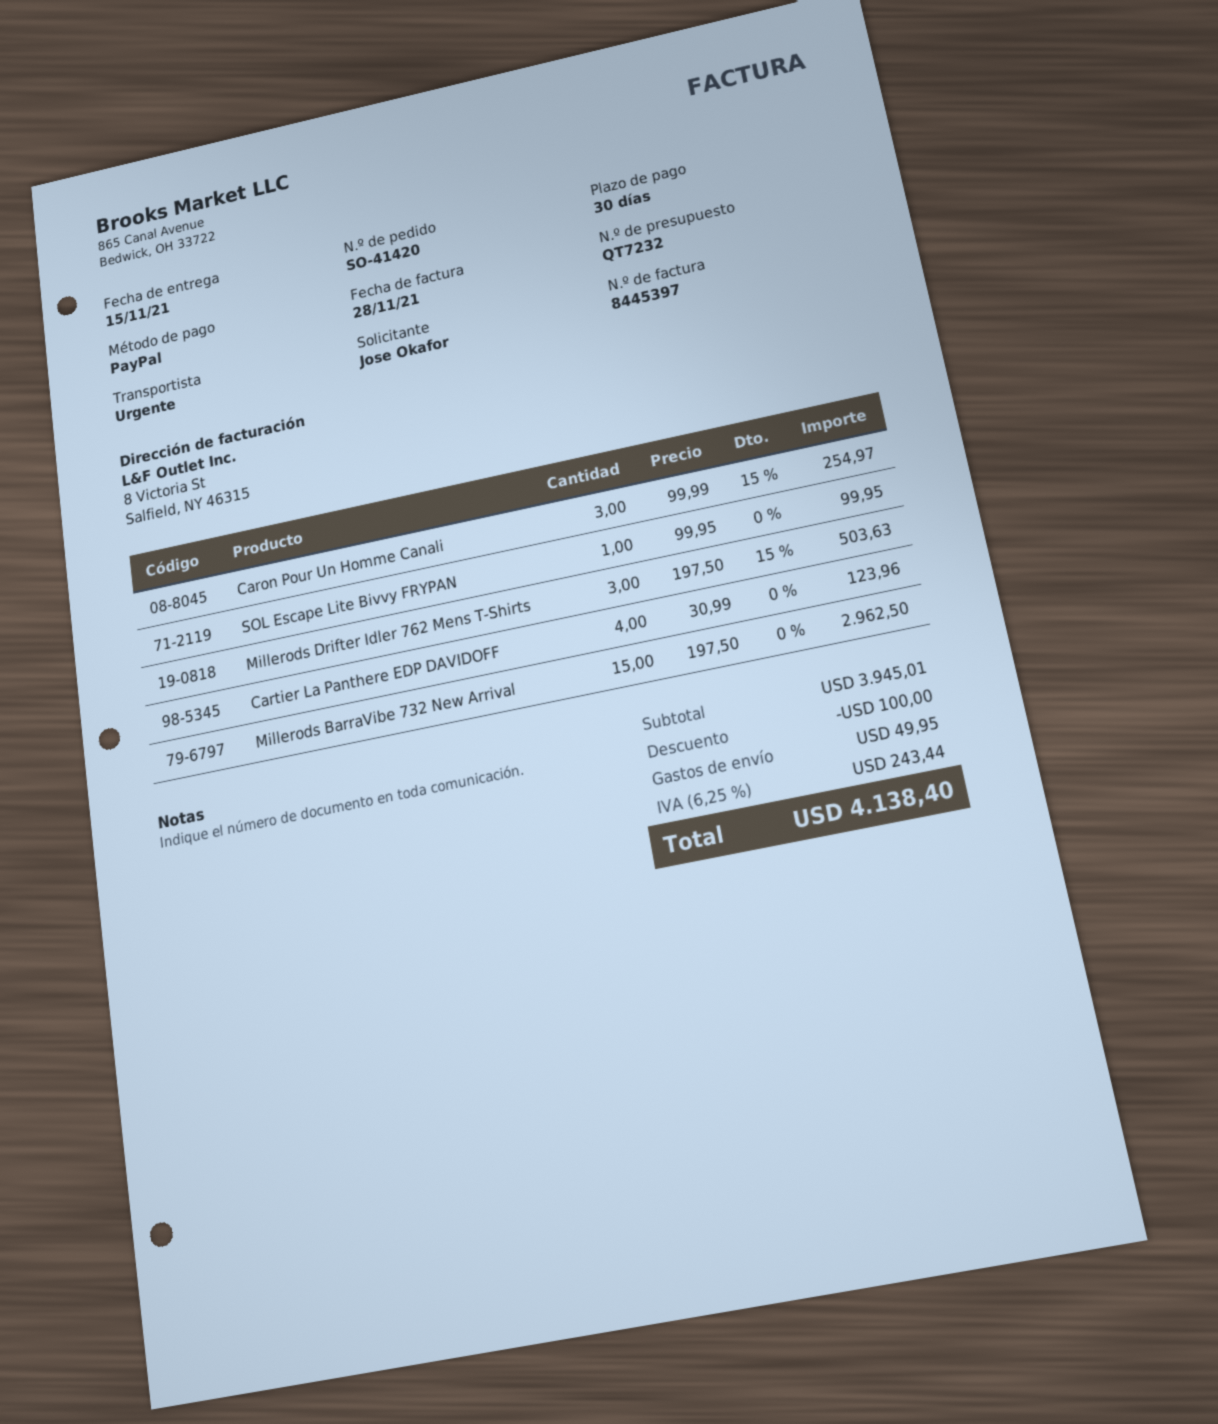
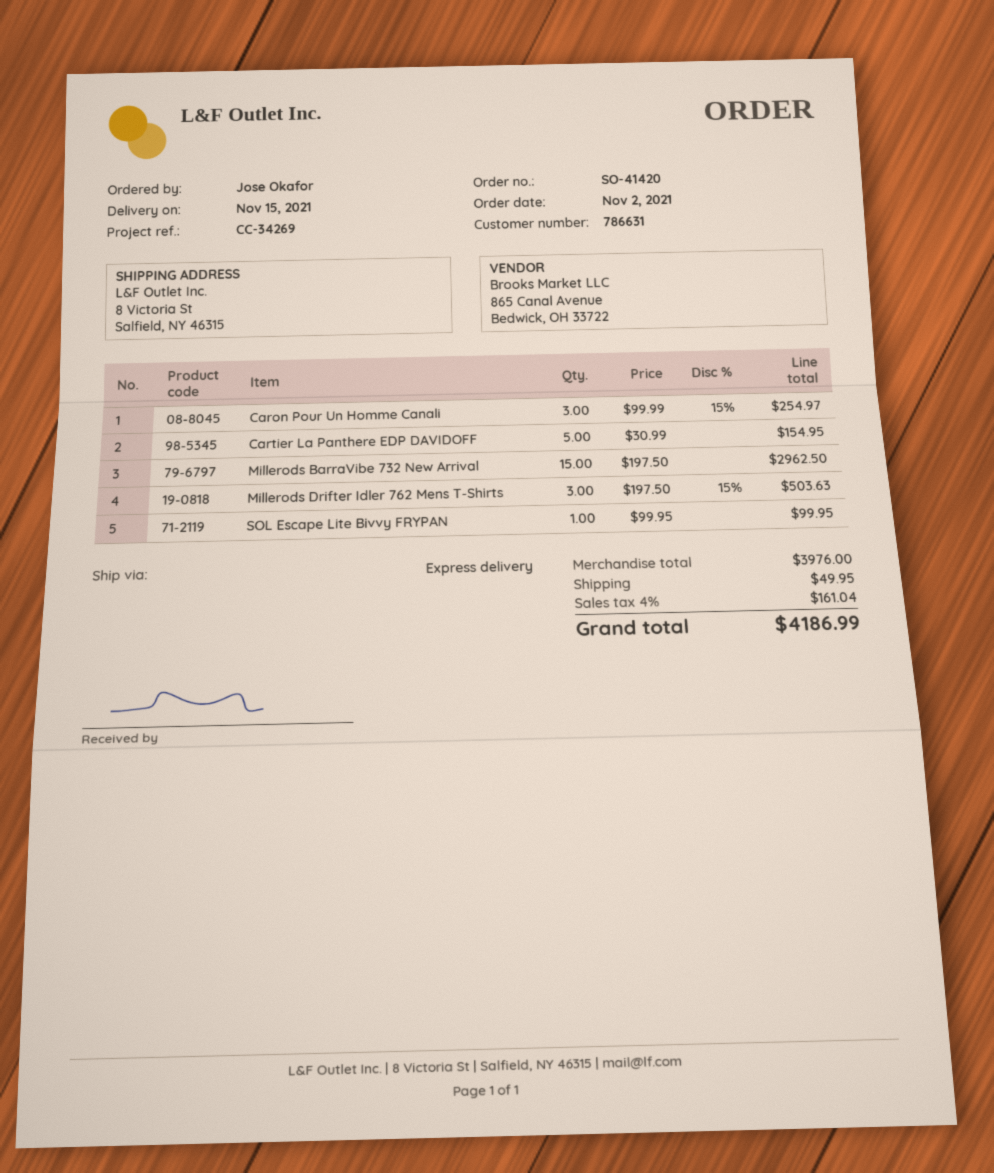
Cartier La Panthere EDP DAVIDOFF: 4 x 30.99 = 123.96 -> 5 x 30.99 = 154.95
subtotal: 3945.01 -> 3976.00
discount: 100.00 -> none
tax: 6.25% = 243.44 -> 4% = 161.04
total: 4138.40 -> 4186.99

